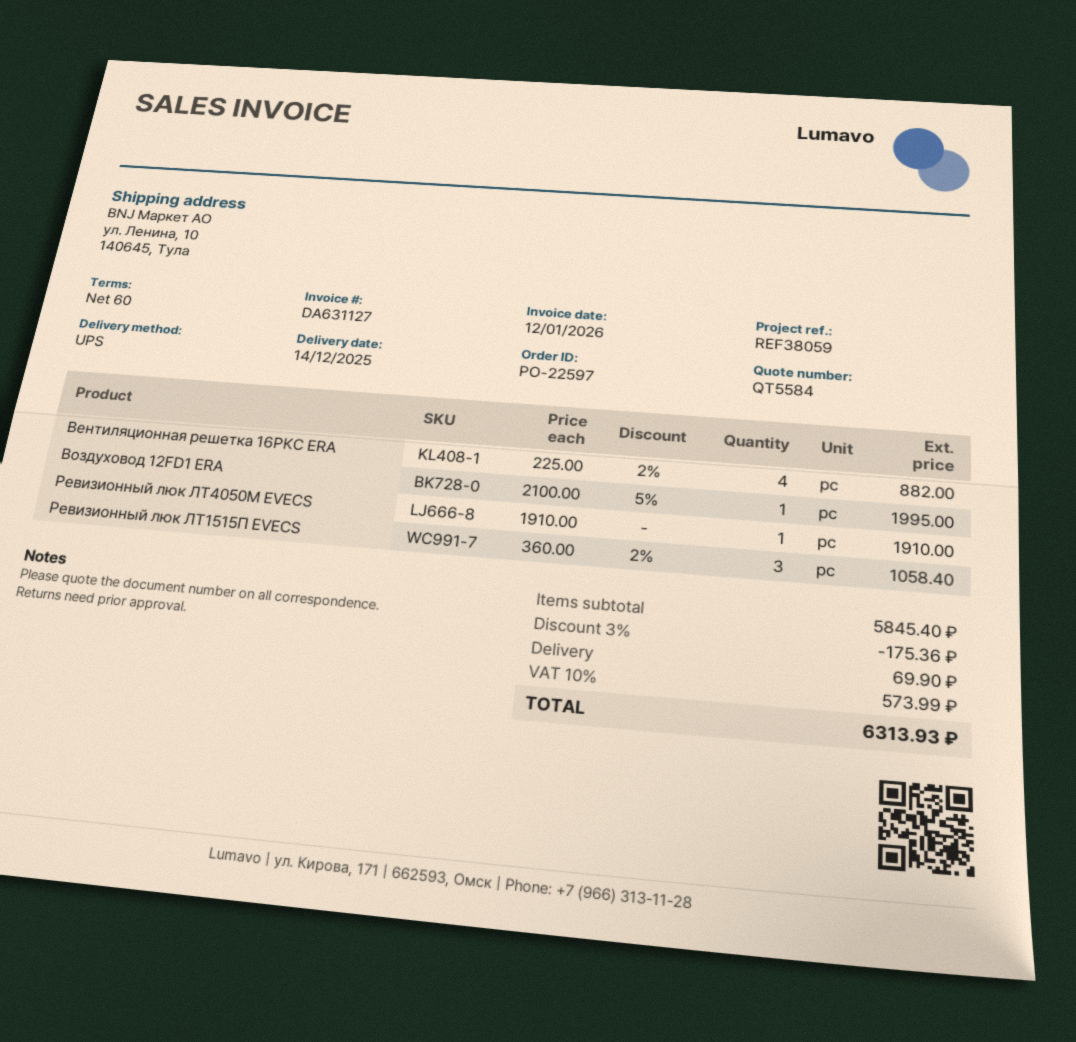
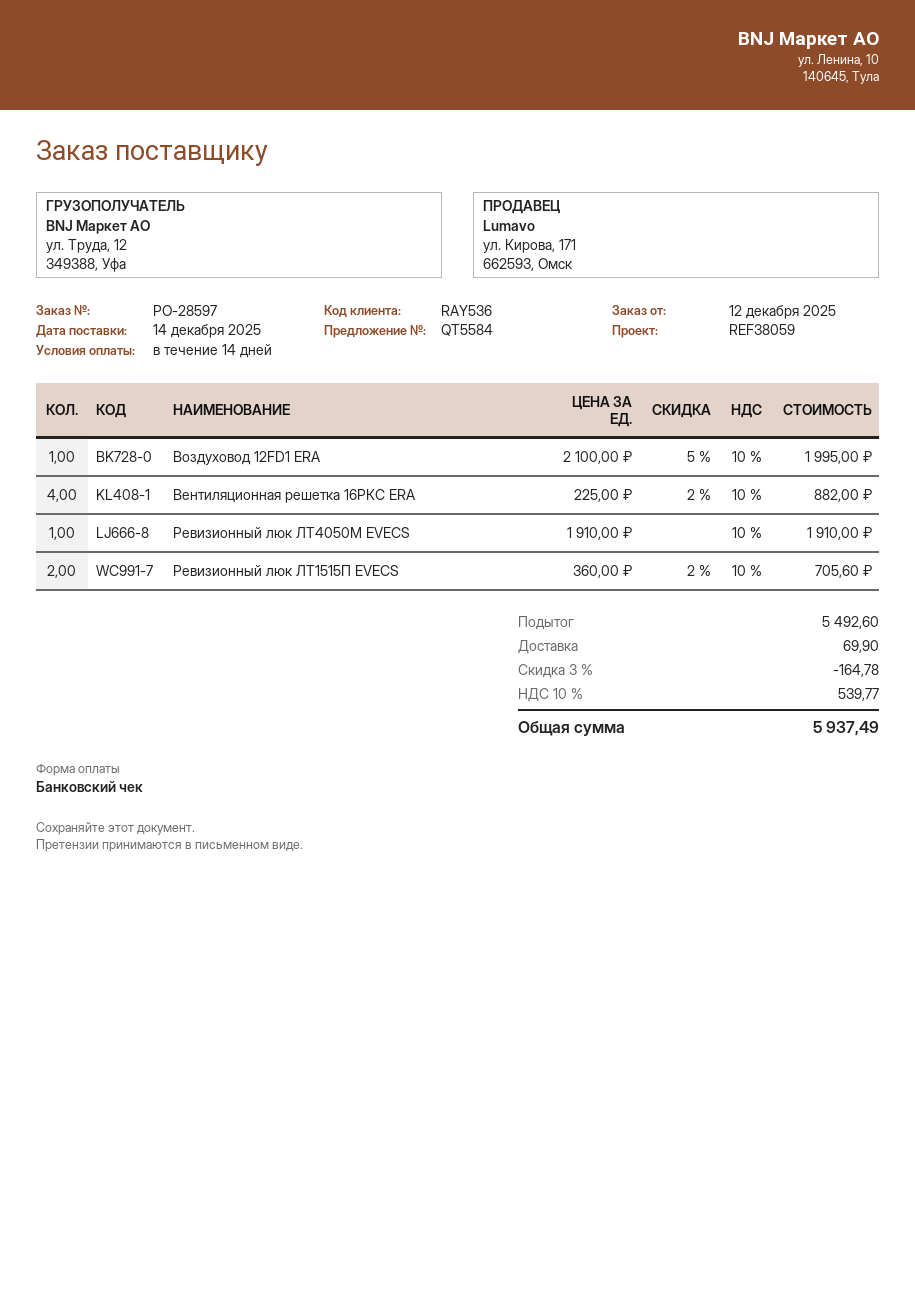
order number: PO-22597 -> PO-28597
payment terms: 60 days -> 14 days
ship to: ул. Ленина, 10, 140645, Тула -> ул. Труда, 12, 349388, Уфа
Ревизионный люк ЛТ1515П EVECS: 3 x 360.00 - 2% = 1058.40 -> 2 x 360.00 - 2% = 705.60
subtotal: 5845.40 -> 5492.60
discount: 3% = 175.36 -> 3% = 164.78
tax: 10% = 573.99 -> 10% = 539.77
total: 6313.93 -> 5937.49

